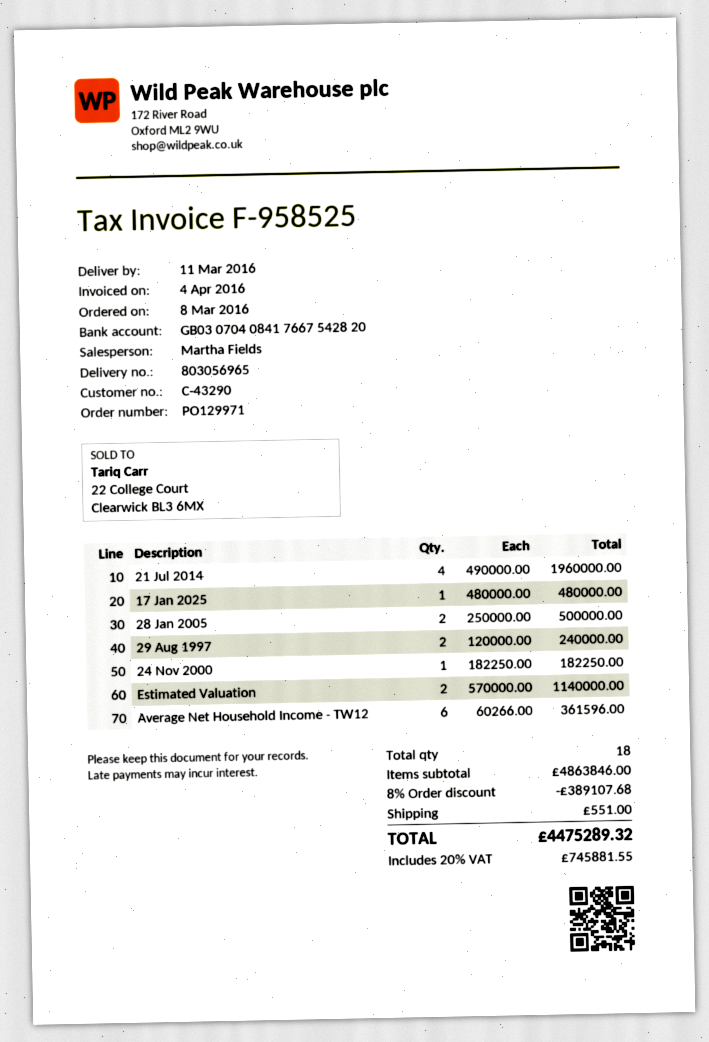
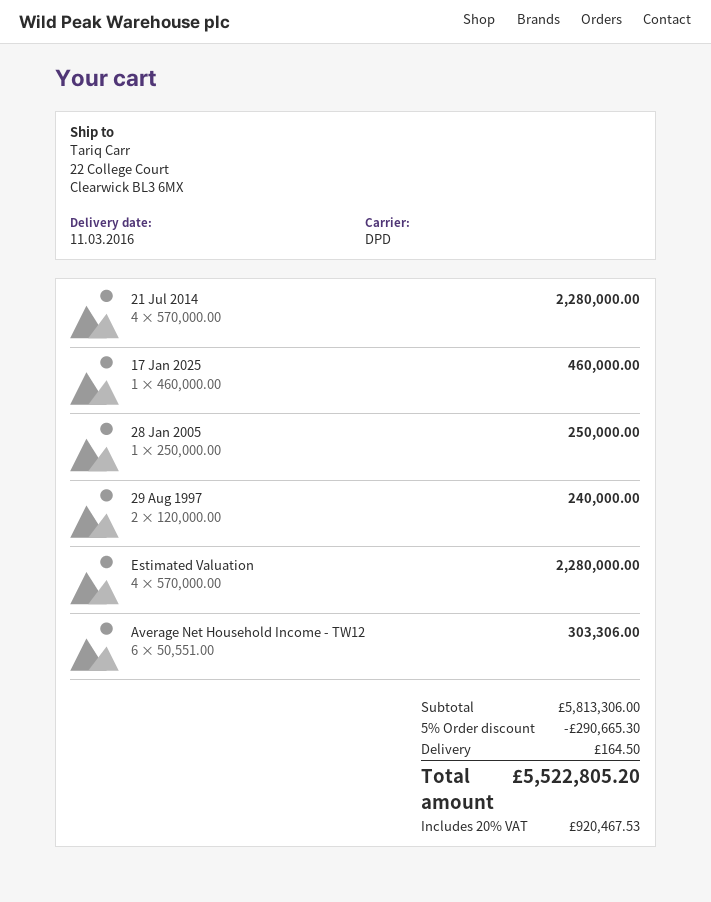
21 Jul 2014: 4 x 490000.00 = 1960000.00 -> 4 x 570000.00 = 2280000.00
17 Jan 2025: 1 x 480000.00 = 480000.00 -> 1 x 460000.00 = 460000.00
28 Jan 2005: 2 x 250000.00 = 500000.00 -> 1 x 250000.00 = 250000.00
24 Nov 2000: 1 x 182250.00 = 182250.00 -> none
Estimated Valuation: 2 x 570000.00 = 1140000.00 -> 4 x 570000.00 = 2280000.00
Average Net Household Income - TW12: 6 x 60266.00 = 361596.00 -> 6 x 50551.00 = 303306.00
subtotal: 4863846.00 -> 5813306.00
discount: 8% = 389107.68 -> 5% = 290665.30
shipping: 551.00 -> 164.50
tax: 20% = 745881.55 -> 20% = 920467.53
total: 4475289.32 -> 5522805.20

